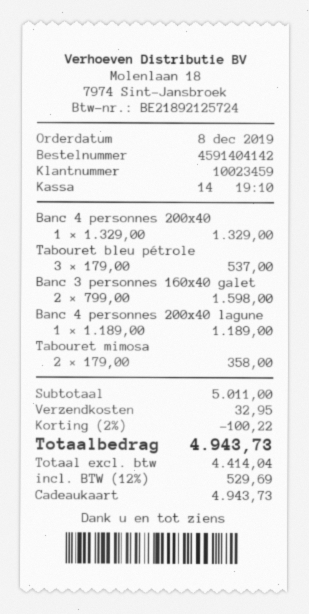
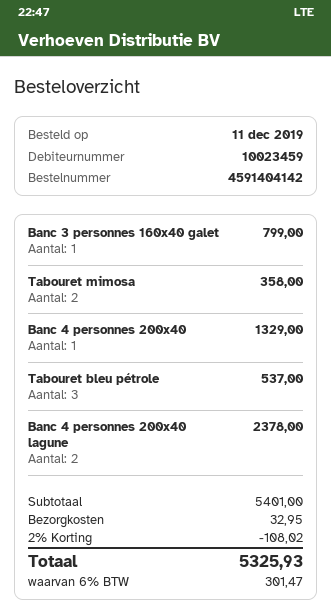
order date: 2019-12-08 -> 2019-12-11
Banc 3 personnes 160x40 galet: 2 for 1598.00 -> 1 for 799.00
Banc 4 personnes 200x40 lagune: 1 for 1189.00 -> 2 for 2378.00
subtotal: 5011.00 -> 5401.00
discount: 2% = 100.22 -> 2% = 108.02
tax: 12% = 529.69 -> 6% = 301.47
total: 4943.73 -> 5325.93

